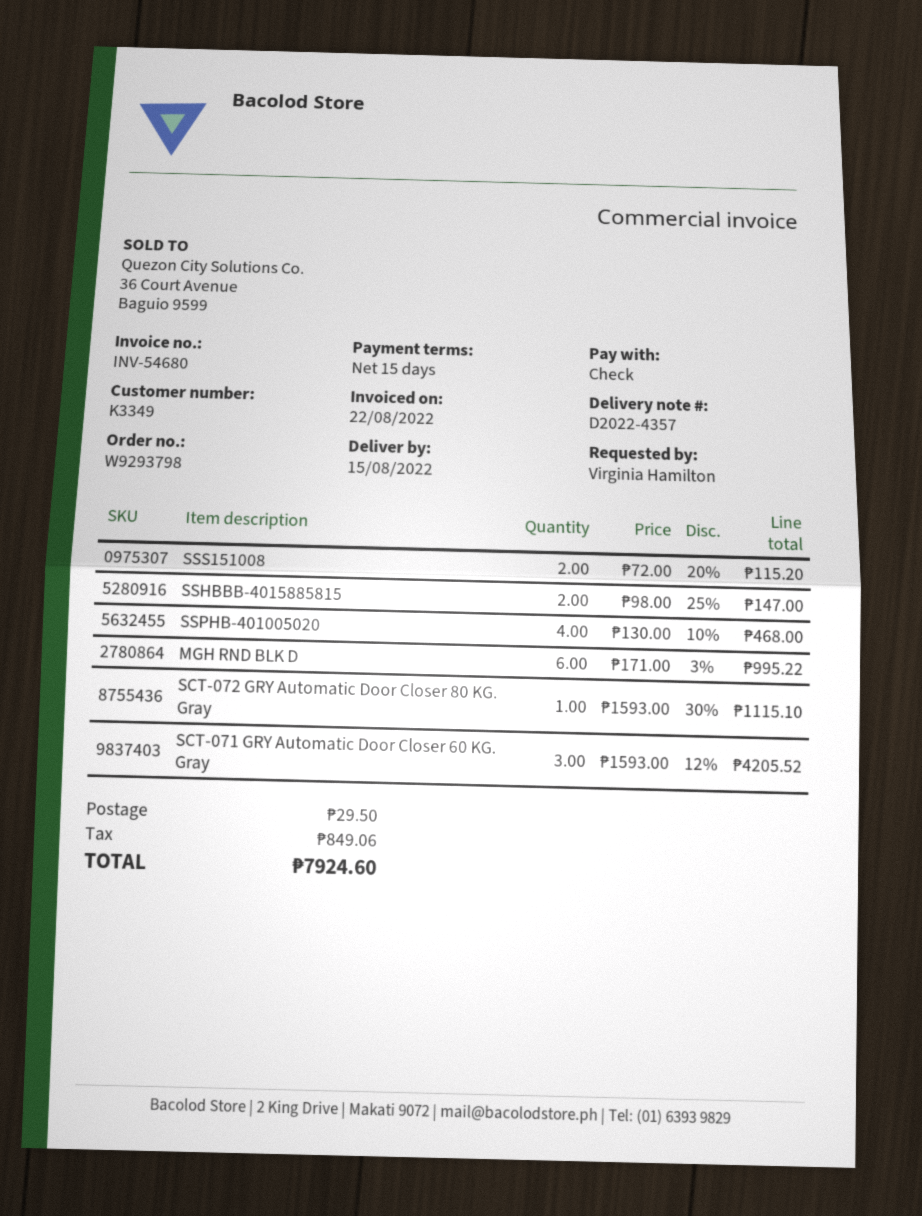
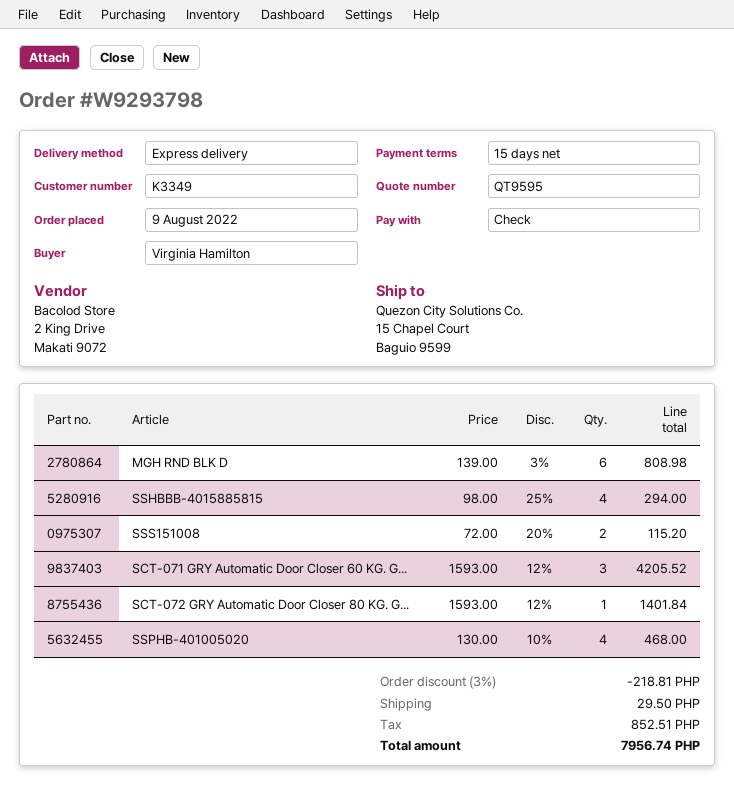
SSHBBB-4015885815: 2 x 98.00 - 25% = 147.00 -> 4 x 98.00 - 25% = 294.00
MGH RND BLK D: 6 x 171.00 - 3% = 995.22 -> 6 x 139.00 - 3% = 808.98
SCT-072 GRY Automatic Door Closer 80 KG. Gray: 1 x 1593.00 - 30% = 1115.10 -> 1 x 1593.00 - 12% = 1401.84
discount: none -> 3% = 218.81
tax: 849.06 -> 852.51
total: 7924.60 -> 7956.74

